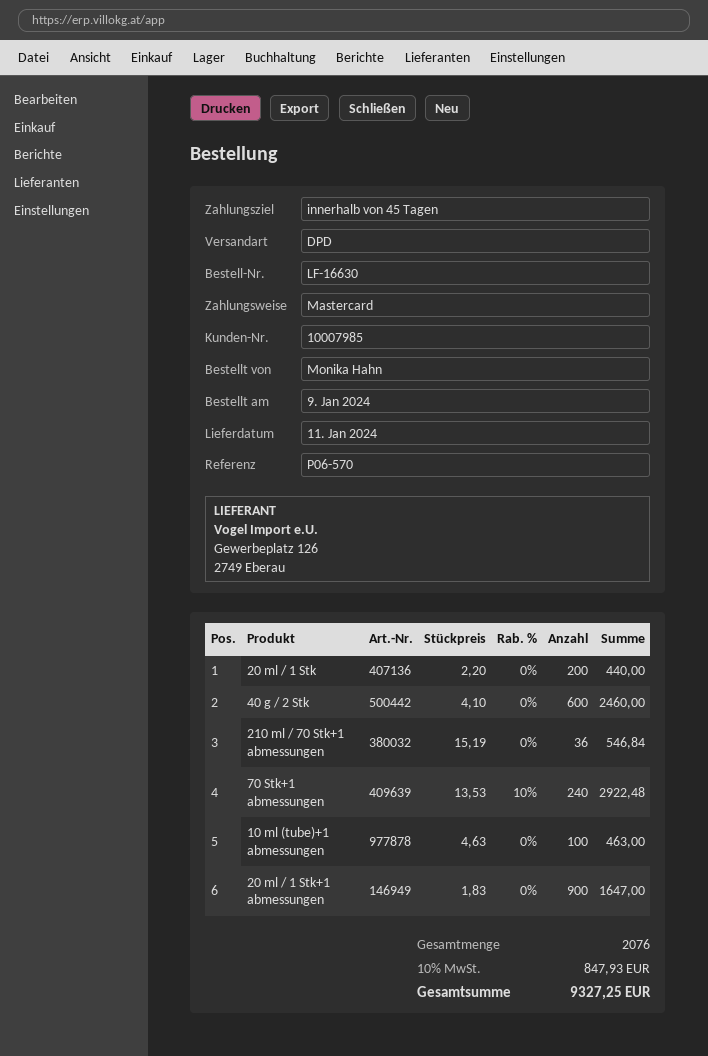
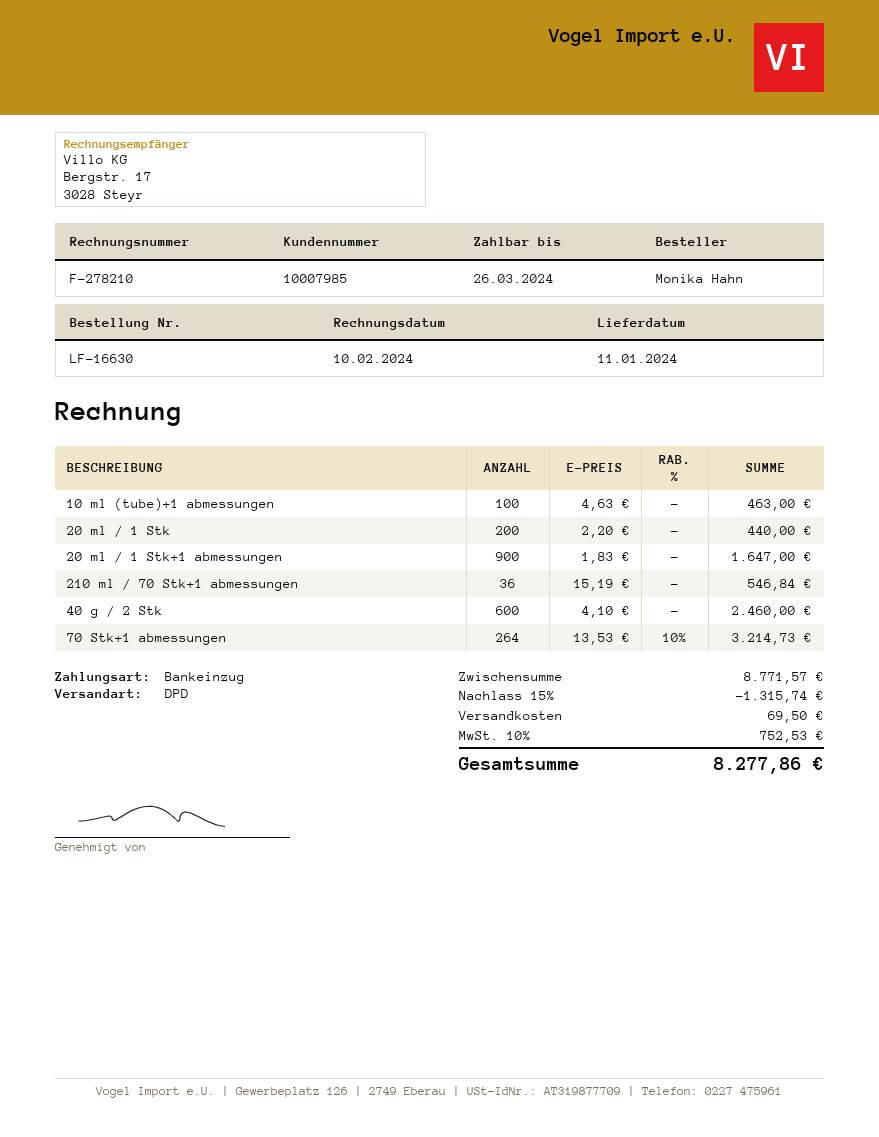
payment method: Mastercard -> direct debit
70 Stk+1 abmessungen: 240 x 13.53 - 10% = 2922.48 -> 264 x 13.53 - 10% = 3214.73
discount: none -> 15% = 1315.74
shipping: none -> 69.50
tax: 10% = 847.93 -> 10% = 752.53
total: 9327.25 -> 8277.86

